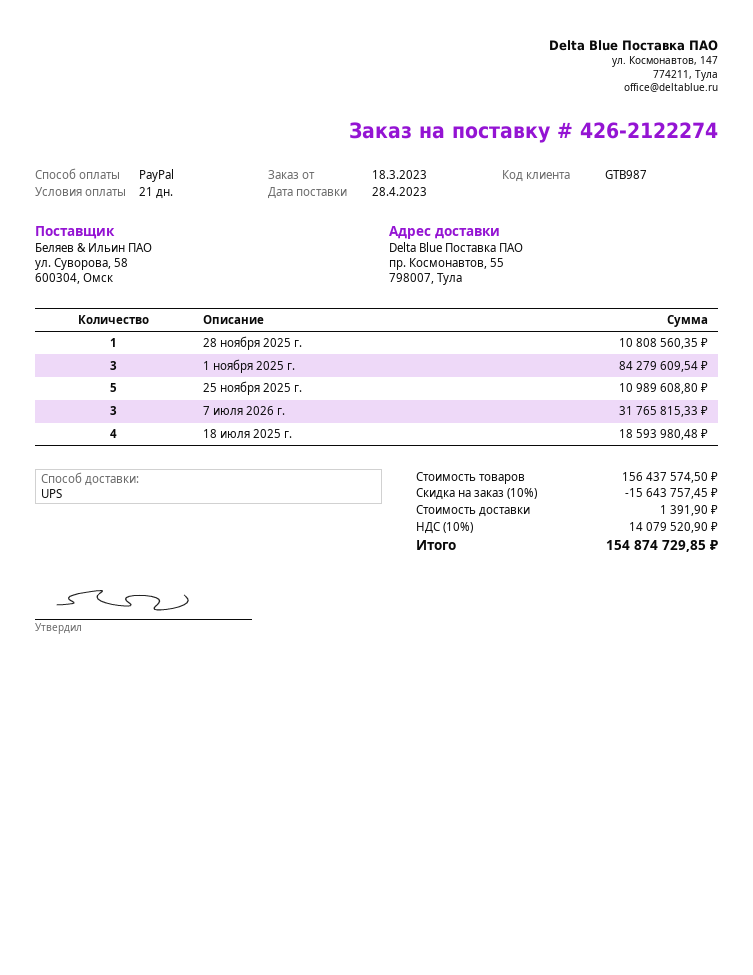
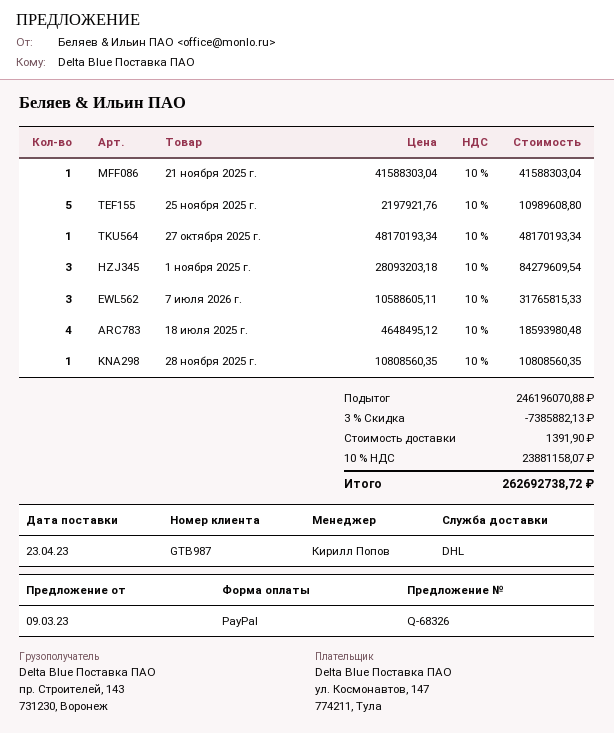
delivery date: 2023-04-28 -> 2023-04-23
shipping method: UPS -> DHL
ship to: пр. Космонавтов, 55, 798007, Тула -> пр. Строителей, 143, 731230, Воронеж
21 ноября 2025 г.: none -> 1 for 41588303.04
27 октября 2025 г.: none -> 1 for 48170193.34
subtotal: 156437574.50 -> 246196070.88
discount: 10% = 15643757.45 -> 3% = 7385882.13
tax: 10% = 14079520.90 -> 10% = 23881158.07
total: 154874729.85 -> 262692738.72

